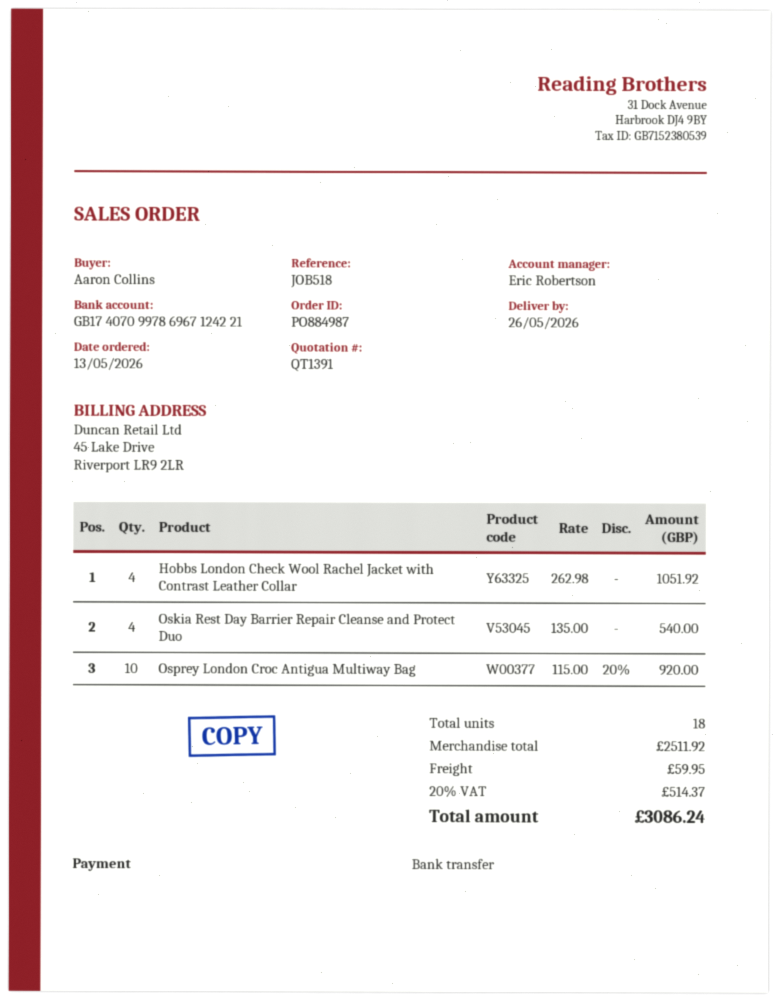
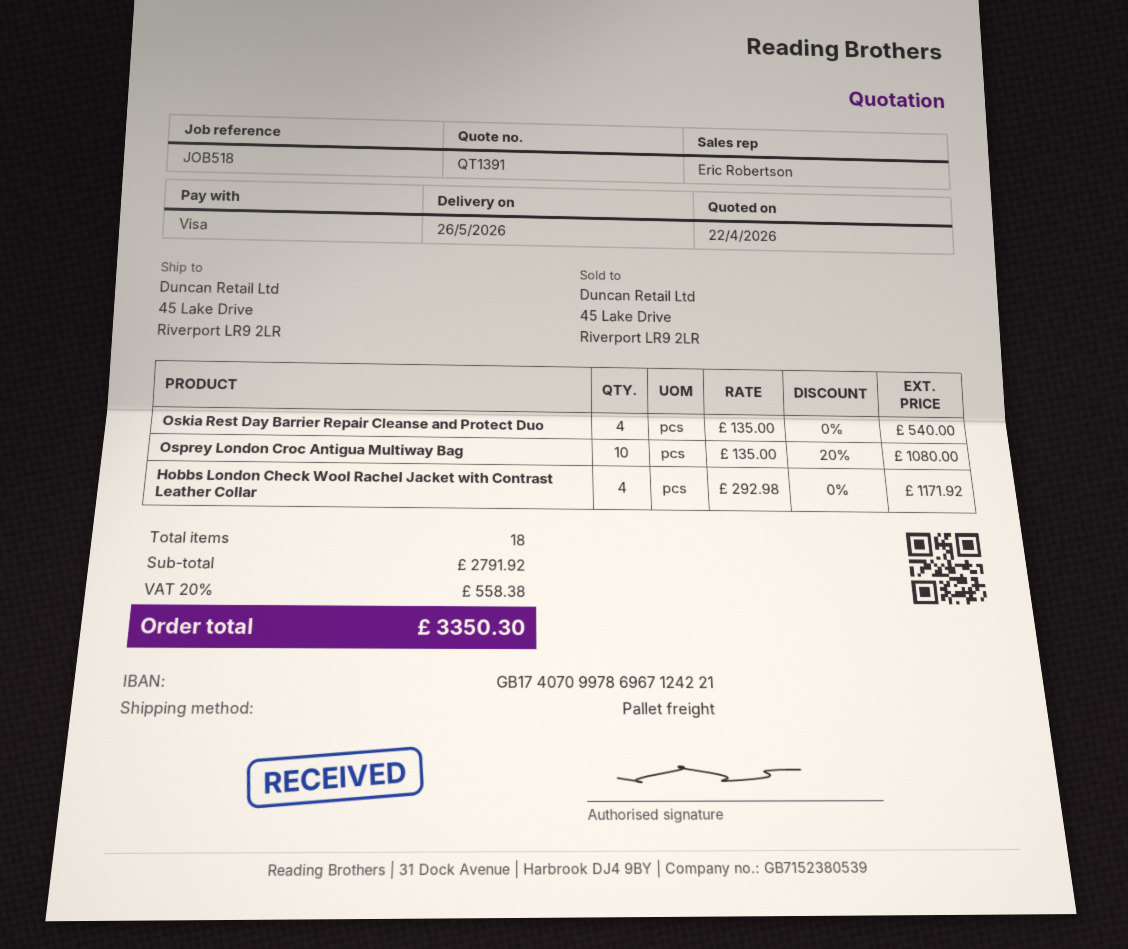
payment method: bank transfer -> Visa
Hobbs London Check Wool Rachel Jacket with Contrast Leather Collar: 4 x 262.98 = 1051.92 -> 4 x 292.98 = 1171.92
Osprey London Croc Antigua Multiway Bag: 10 x 115.00 - 20% = 920.00 -> 10 x 135.00 - 20% = 1080.00
subtotal: 2511.92 -> 2791.92
shipping: 59.95 -> none
tax: 20% = 514.37 -> 20% = 558.38
total: 3086.24 -> 3350.30

